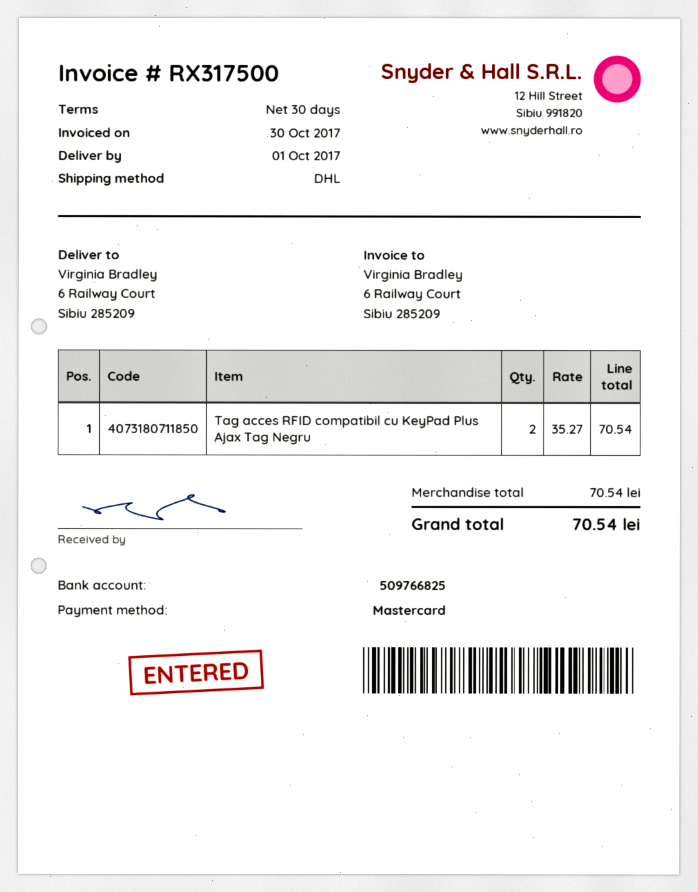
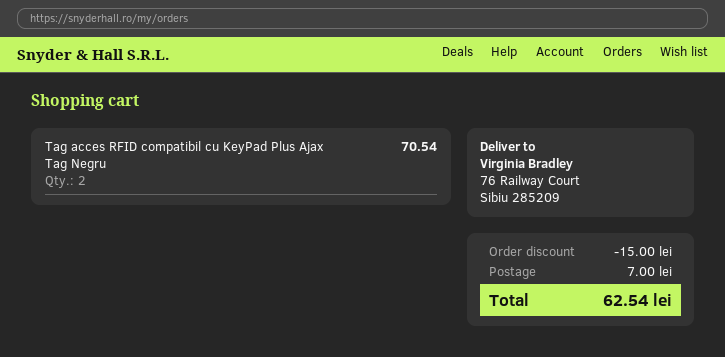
ship to: 6 Railway Court, Sibiu 285209 -> 76 Railway Court, Sibiu 285209
discount: none -> 15.00
shipping: none -> 7.00
total: 70.54 -> 62.54

